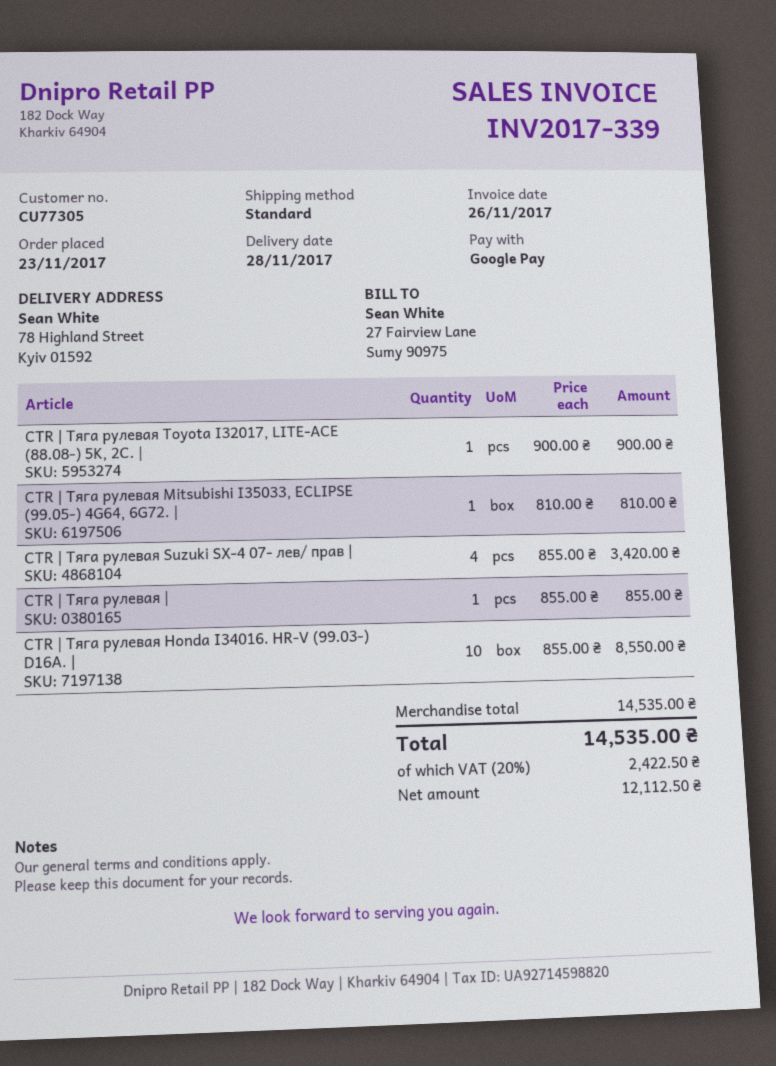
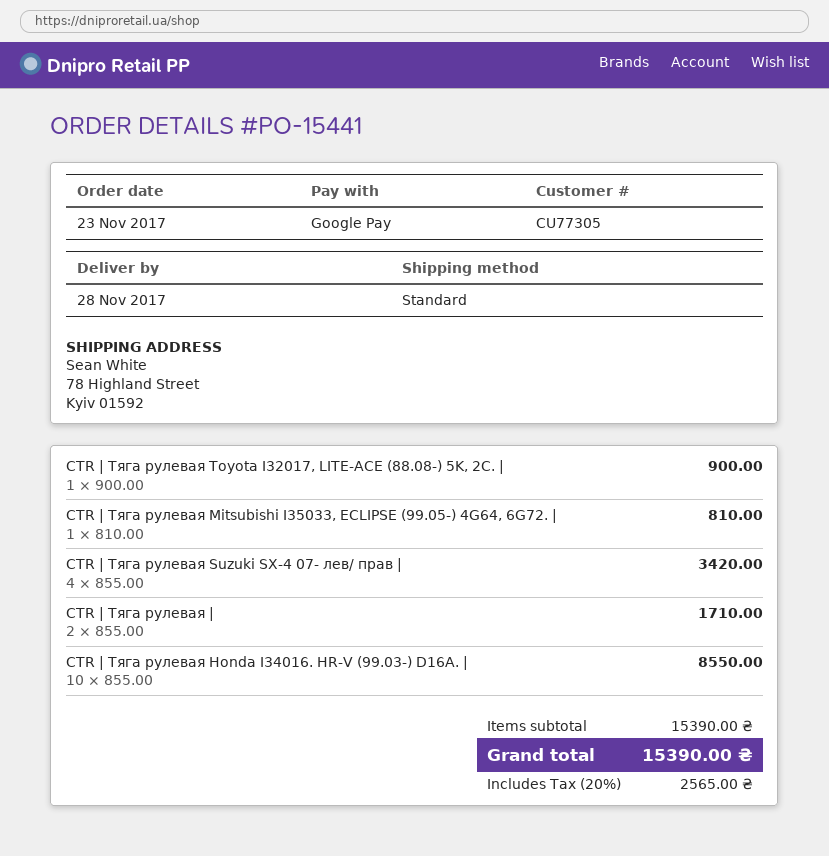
CTR | Тяга рулевая |: 1 x 855.00 = 855.00 -> 2 x 855.00 = 1710.00
subtotal: 14535.00 -> 15390.00
tax: 20% = 2422.50 -> 20% = 2565.00
total: 14535.00 -> 15390.00

